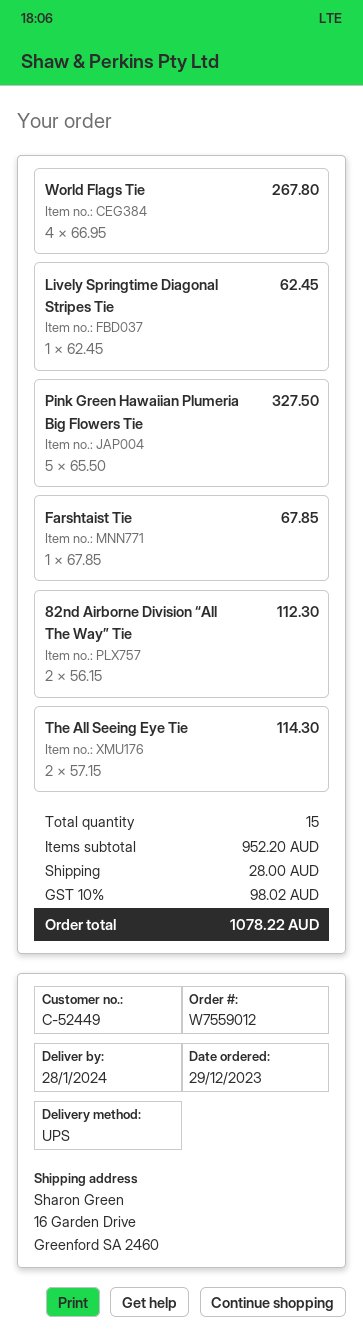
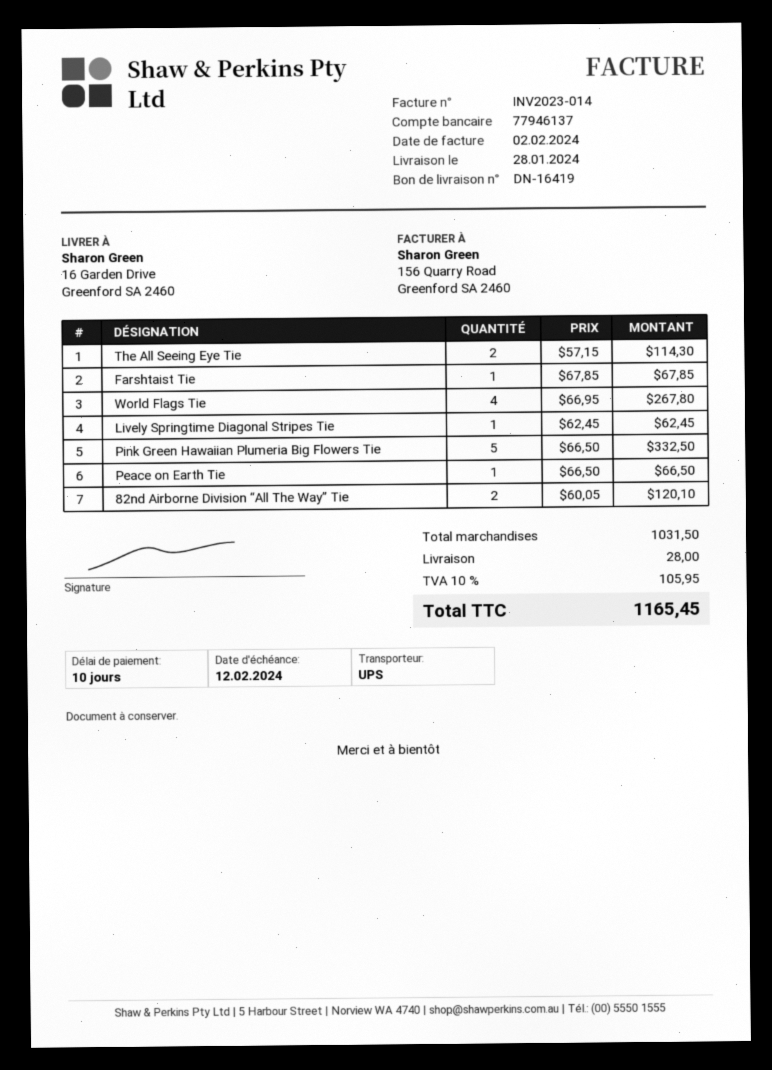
Pink Green Hawaiian Plumeria Big Flowers Tie: 5 x 65.50 = 327.50 -> 5 x 66.50 = 332.50
82nd Airborne Division “All The Way” Tie: 2 x 56.15 = 112.30 -> 2 x 60.05 = 120.10
Peace on Earth Tie: none -> 1 x 66.50 = 66.50
subtotal: 952.20 -> 1031.50
tax: 10% = 98.02 -> 10% = 105.95
total: 1078.22 -> 1165.45

